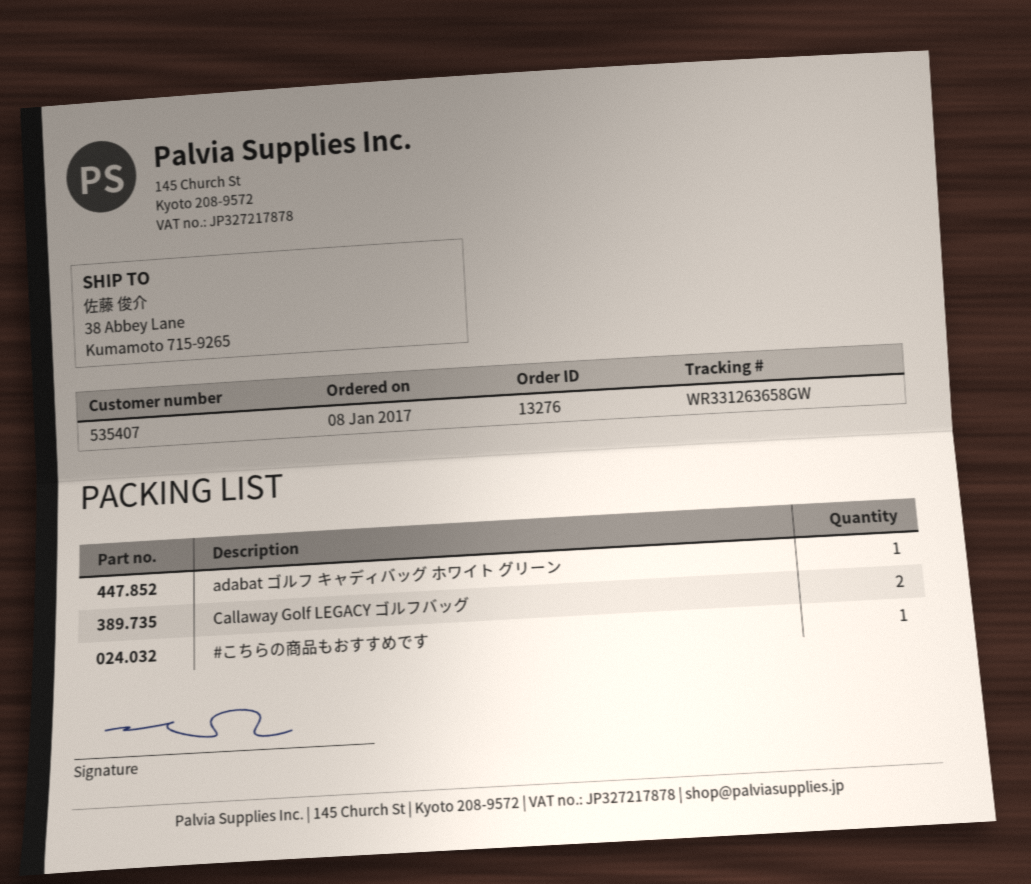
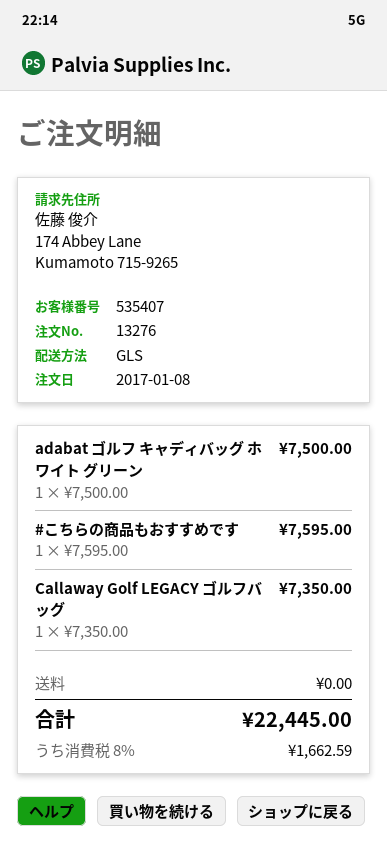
Callaway Golf LEGACY ゴルフバッグ: 2 -> 1

